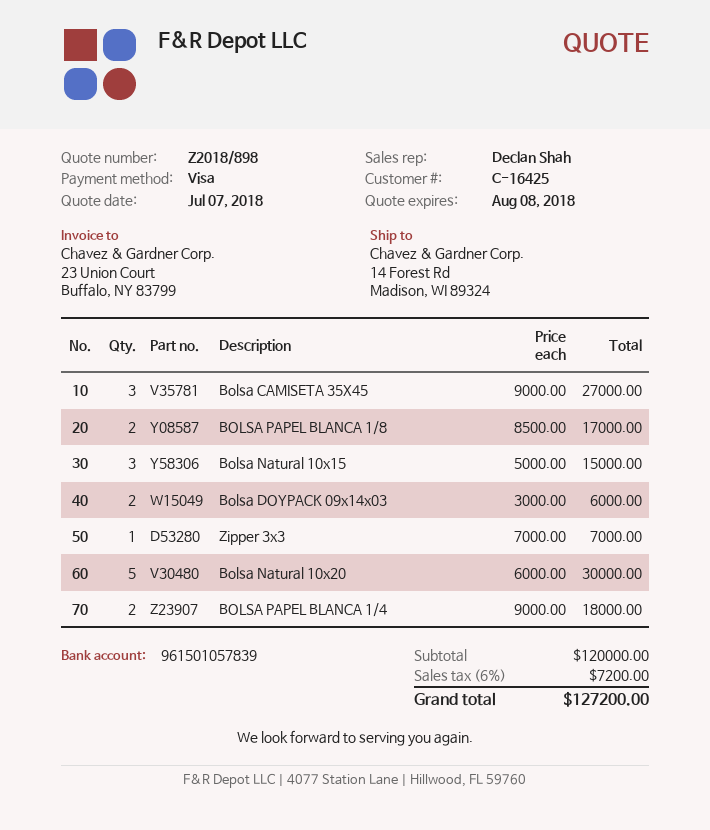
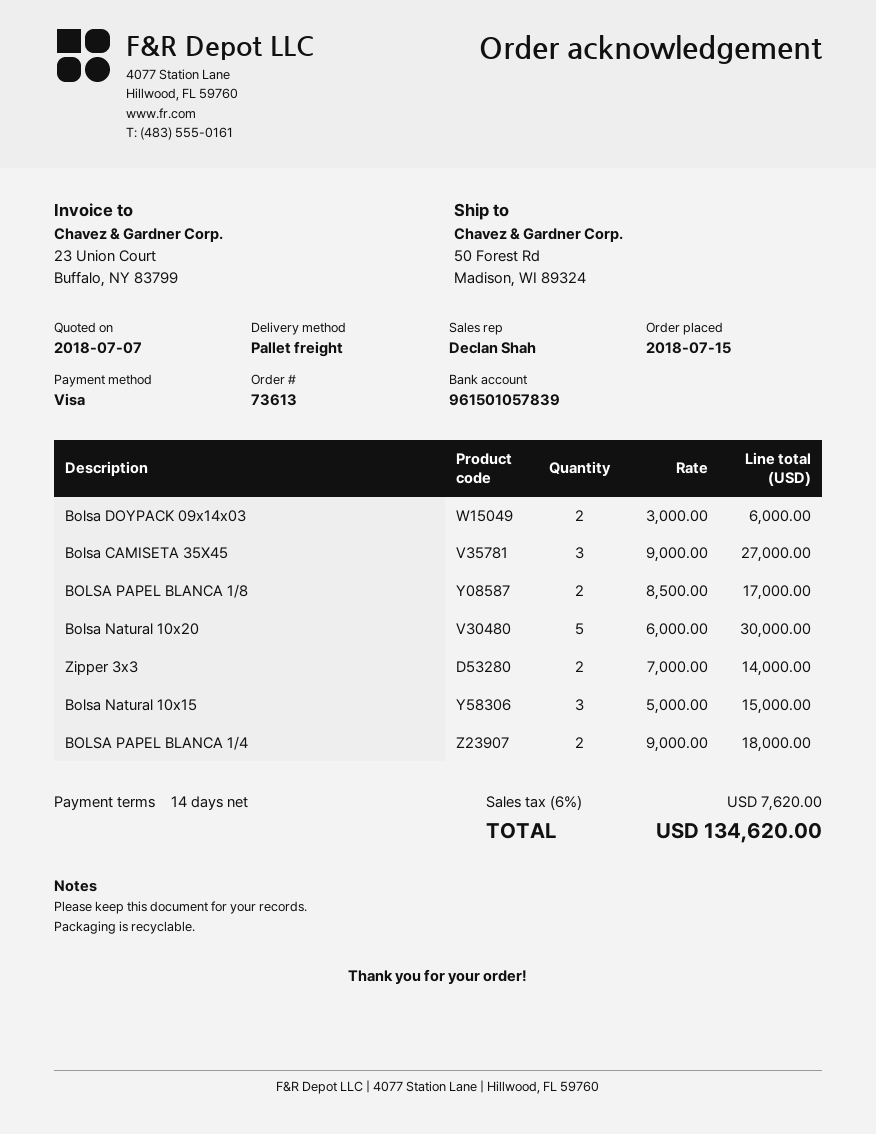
ship to: 14 Forest Rd, Madison, WI 89324 -> 50 Forest Rd, Madison, WI 89324
Zipper 3x3: 1 x 7000.00 = 7000.00 -> 2 x 7000.00 = 14000.00
tax: 6% = 7200.00 -> 6% = 7620.00
total: 127200.00 -> 134620.00

